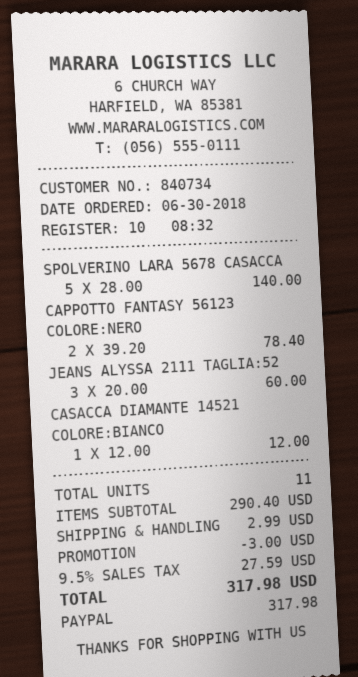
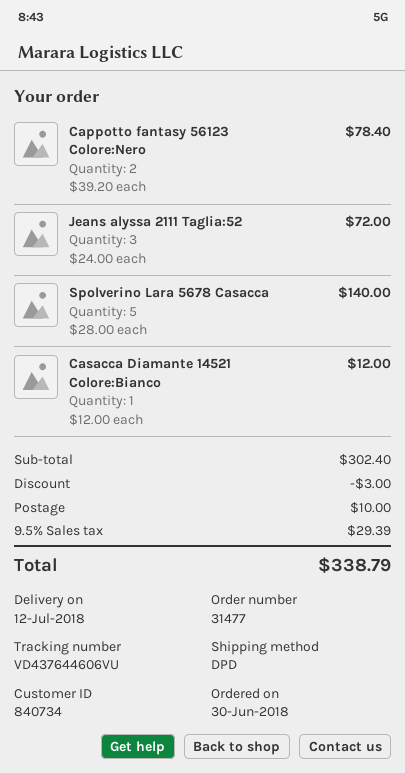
JEANS ALYSSA 2111 TAGLIA:52: 3 x 20.00 = 60.00 -> 3 x 24.00 = 72.00
subtotal: 290.40 -> 302.40
shipping: 2.99 -> 10.00
tax: 9.5% = 27.59 -> 9.5% = 29.39
total: 317.98 -> 338.79

